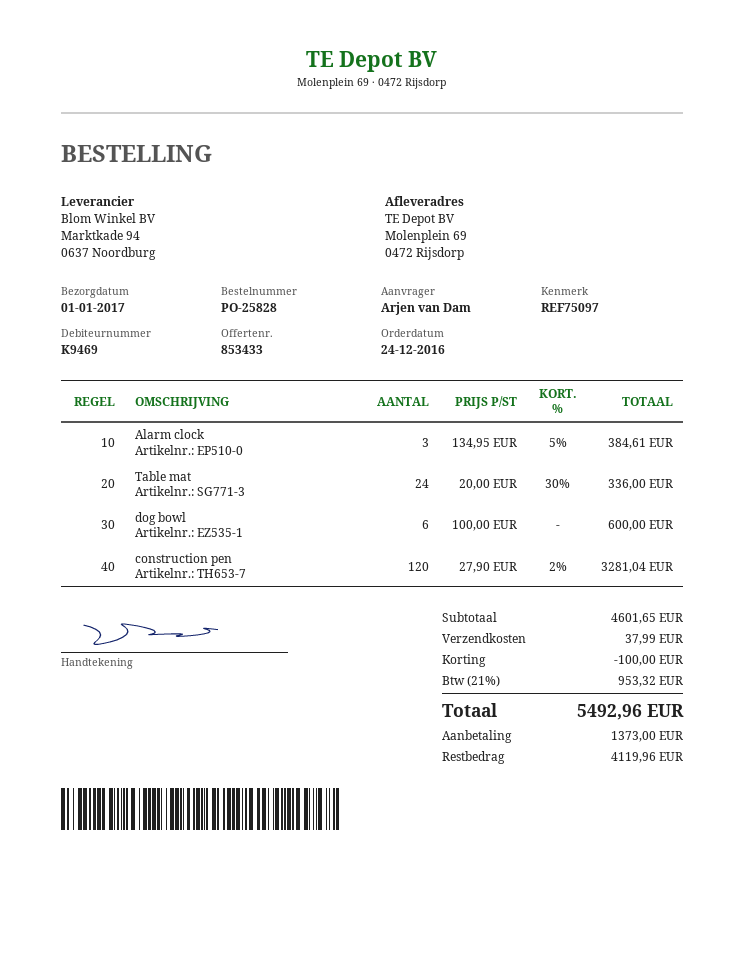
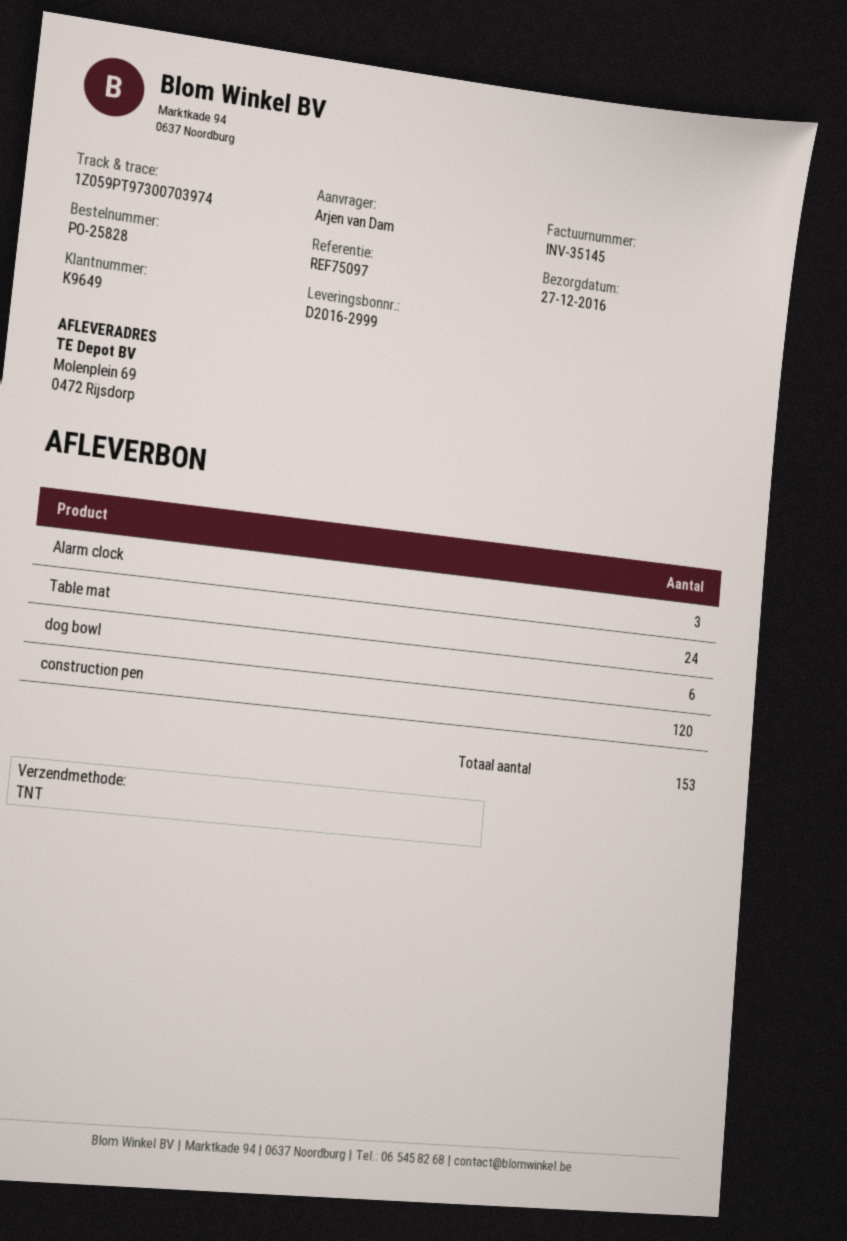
delivery date: 2017-01-01 -> 2016-12-27
customer number: K9469 -> K9649

